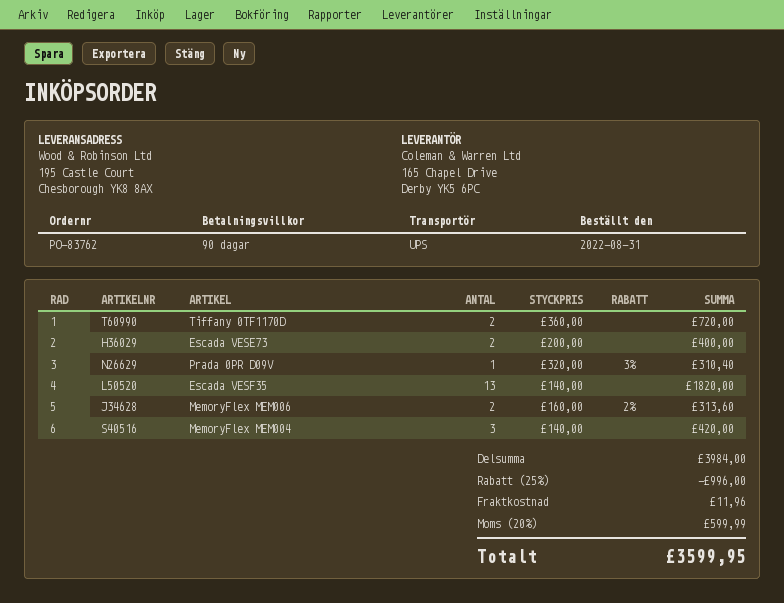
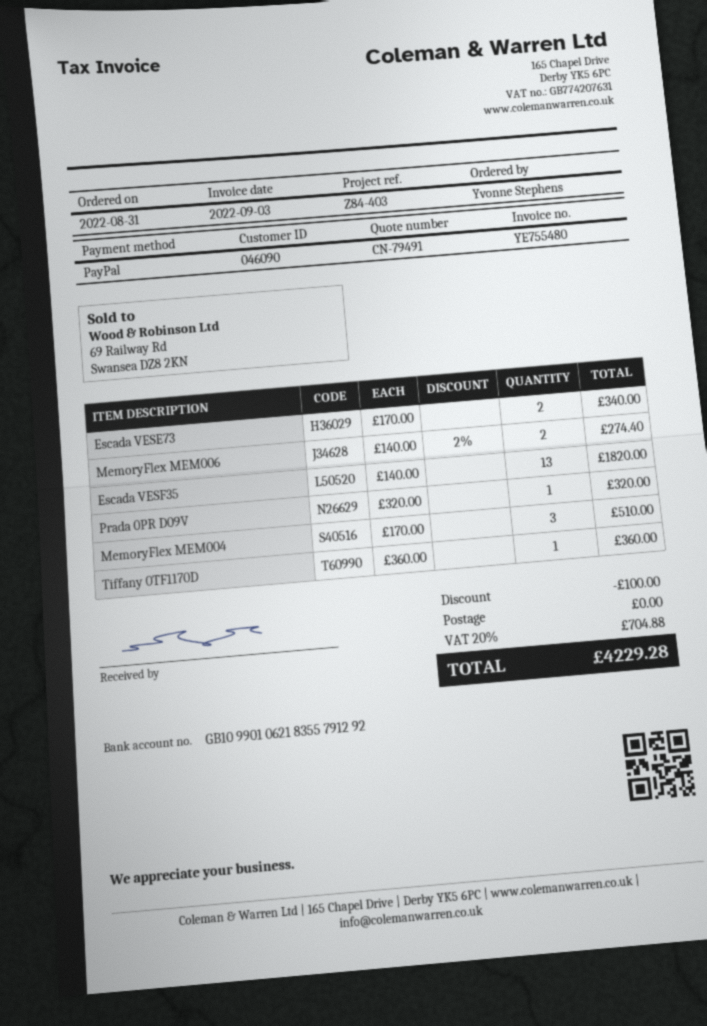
Tiffany 0TF1170D: 2 x 360.00 = 720.00 -> 1 x 360.00 = 360.00
Escada VESE73: 2 x 200.00 = 400.00 -> 2 x 170.00 = 340.00
Prada 0PR D09V: 1 x 320.00 - 3% = 310.40 -> 1 x 320.00 = 320.00
MemoryFlex MEM006: 2 x 160.00 - 2% = 313.60 -> 2 x 140.00 - 2% = 274.40
MemoryFlex MEM004: 3 x 140.00 = 420.00 -> 3 x 170.00 = 510.00
discount: 996.00 -> 100.00
shipping: 11.96 -> 0.00
tax: 20% = 599.99 -> 20% = 704.88
total: 3599.95 -> 4229.28

